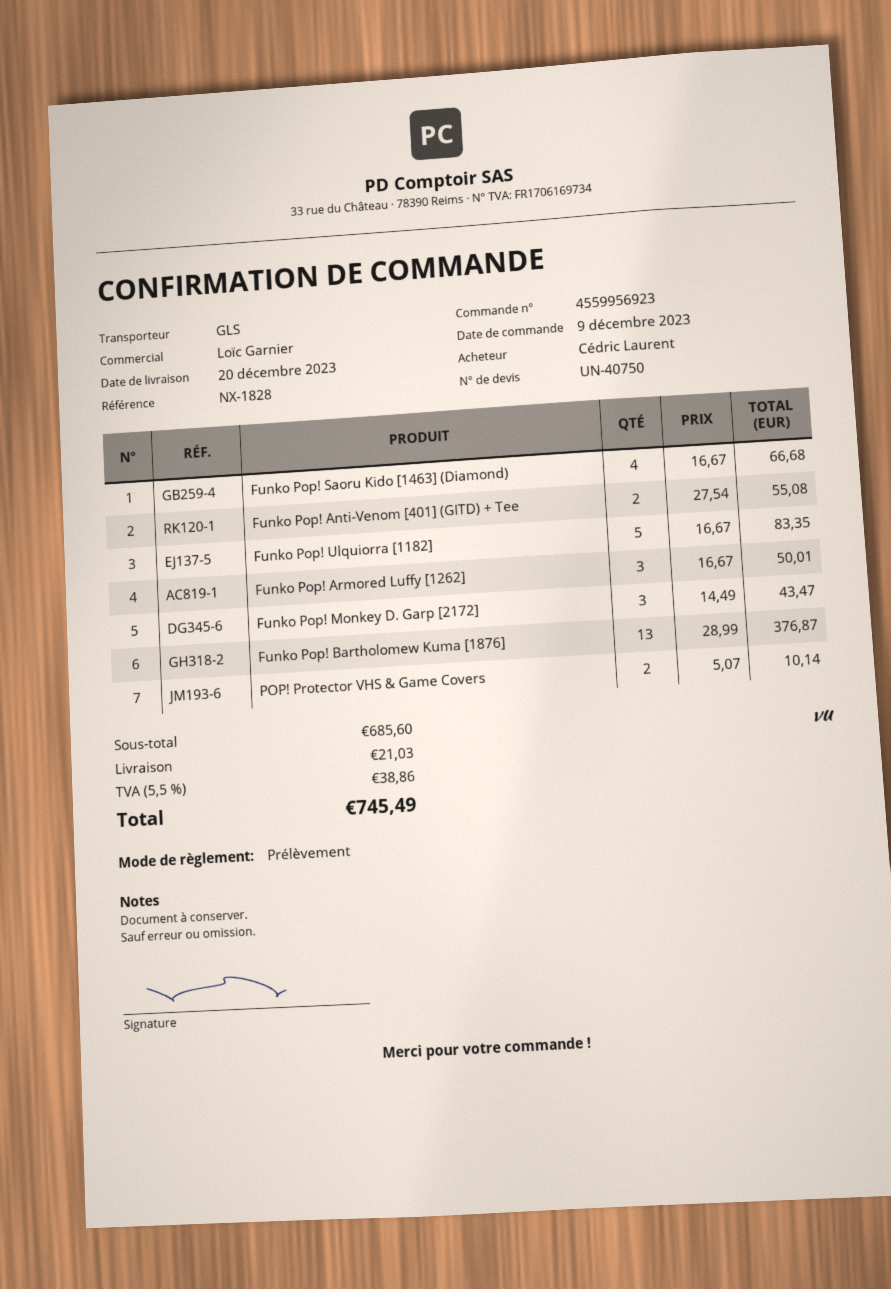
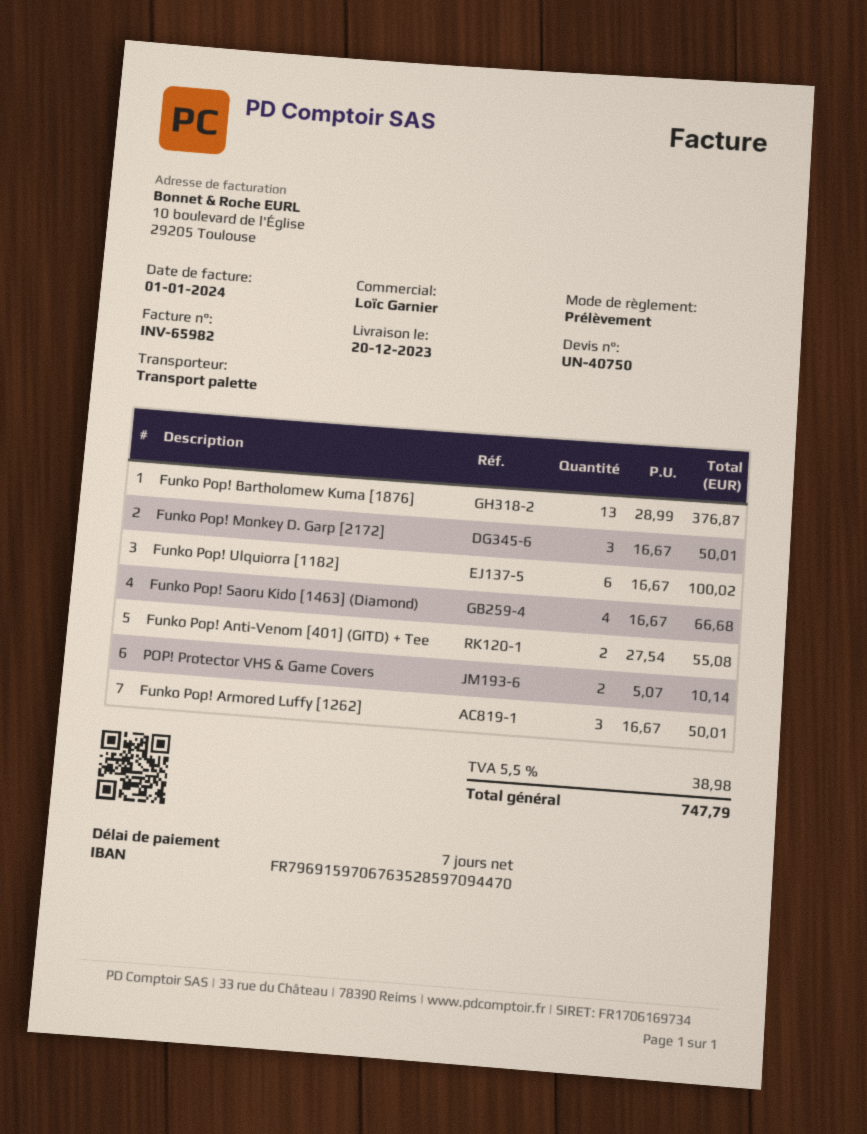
shipping method: GLS -> pallet freight
Funko Pop! Ulquiorra [1182]: 5 x 16.67 = 83.35 -> 6 x 16.67 = 100.02
Funko Pop! Monkey D. Garp [2172]: 3 x 14.49 = 43.47 -> 3 x 16.67 = 50.01
shipping: 21.03 -> none
tax: 5.5% = 38.86 -> 5.5% = 38.98
total: 745.49 -> 747.79

